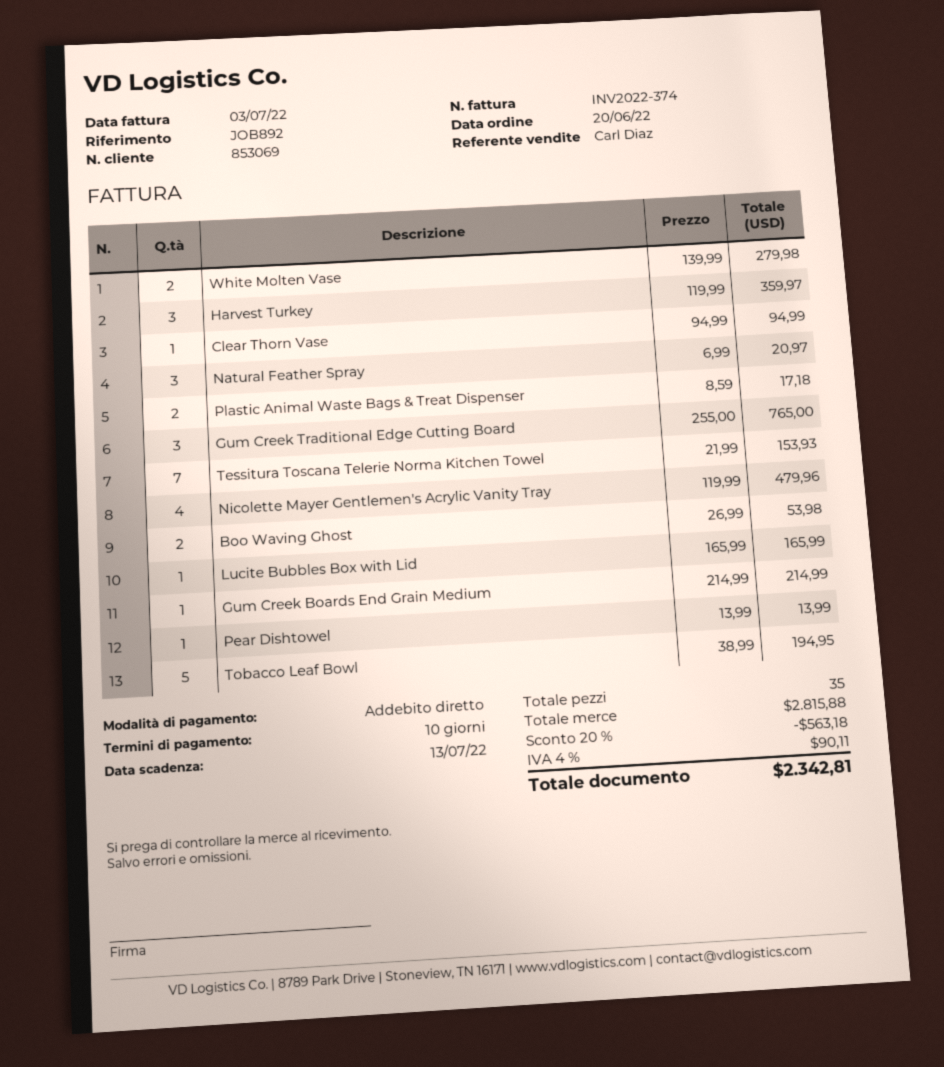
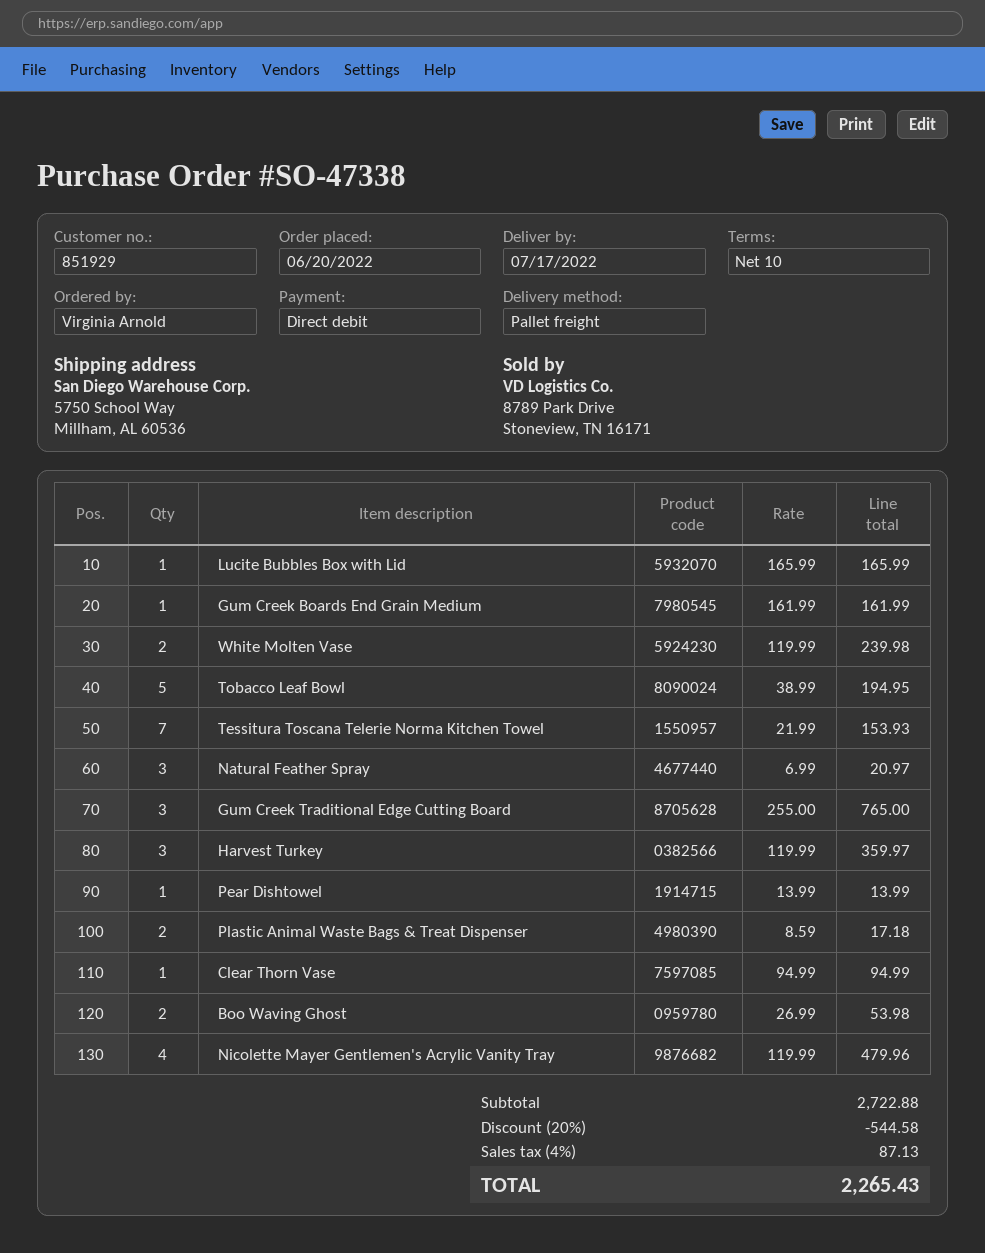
customer number: 853069 -> 851929
White Molten Vase: 2 x 139.99 = 279.98 -> 2 x 119.99 = 239.98
Gum Creek Boards End Grain Medium: 1 x 214.99 = 214.99 -> 1 x 161.99 = 161.99
subtotal: 2815.88 -> 2722.88
discount: 20% = 563.18 -> 20% = 544.58
tax: 4% = 90.11 -> 4% = 87.13
total: 2342.81 -> 2265.43

